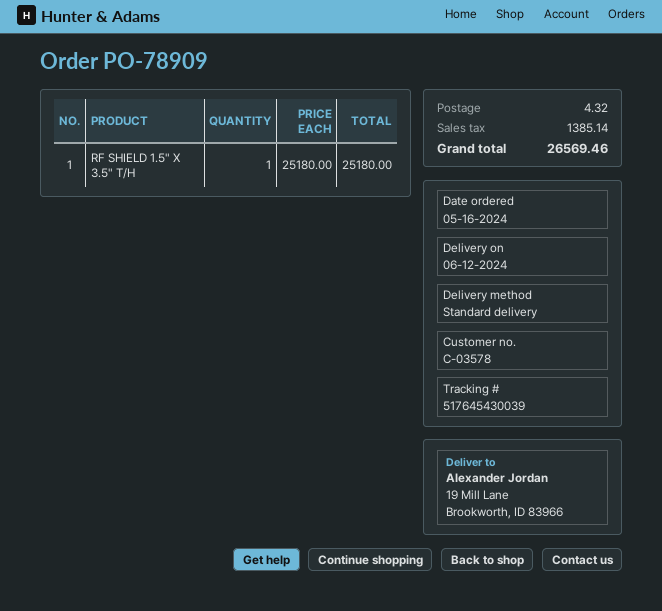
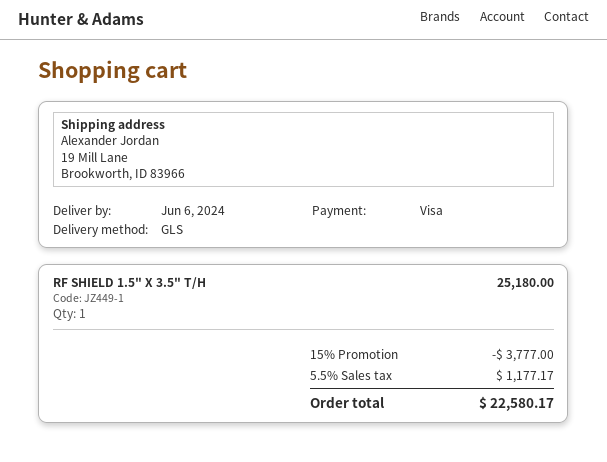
delivery date: 2024-06-12 -> 2024-06-06
shipping method: standard -> GLS
discount: none -> 15% = 3777.00
shipping: 4.32 -> none
tax: 1385.14 -> 1177.17
total: 26569.46 -> 22580.17

